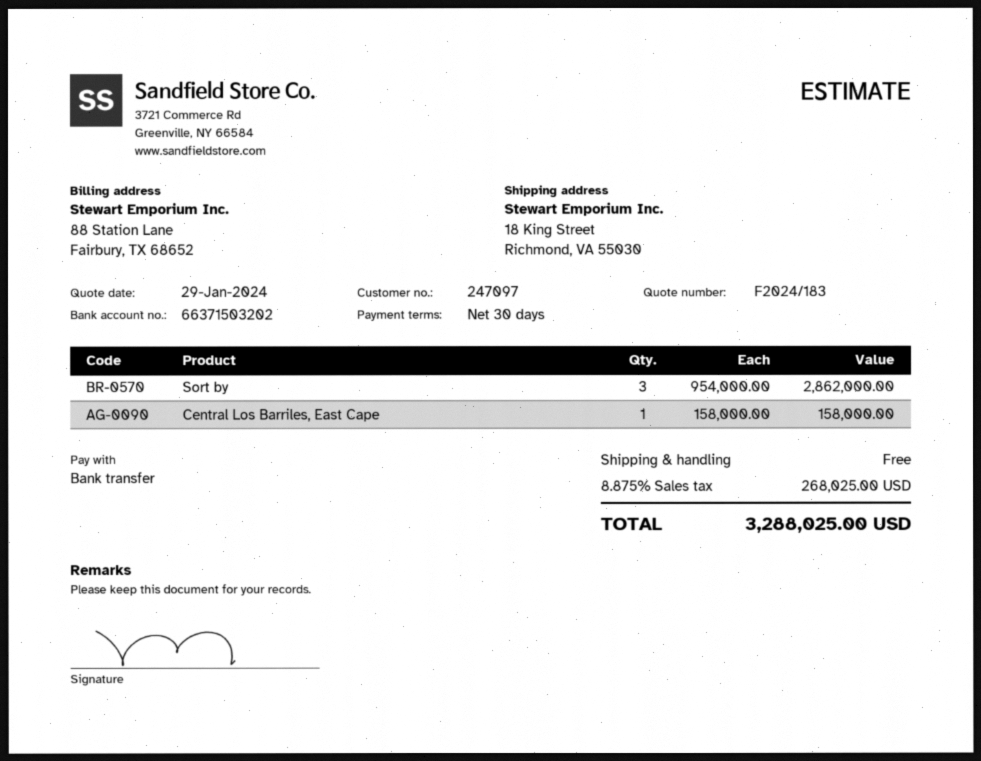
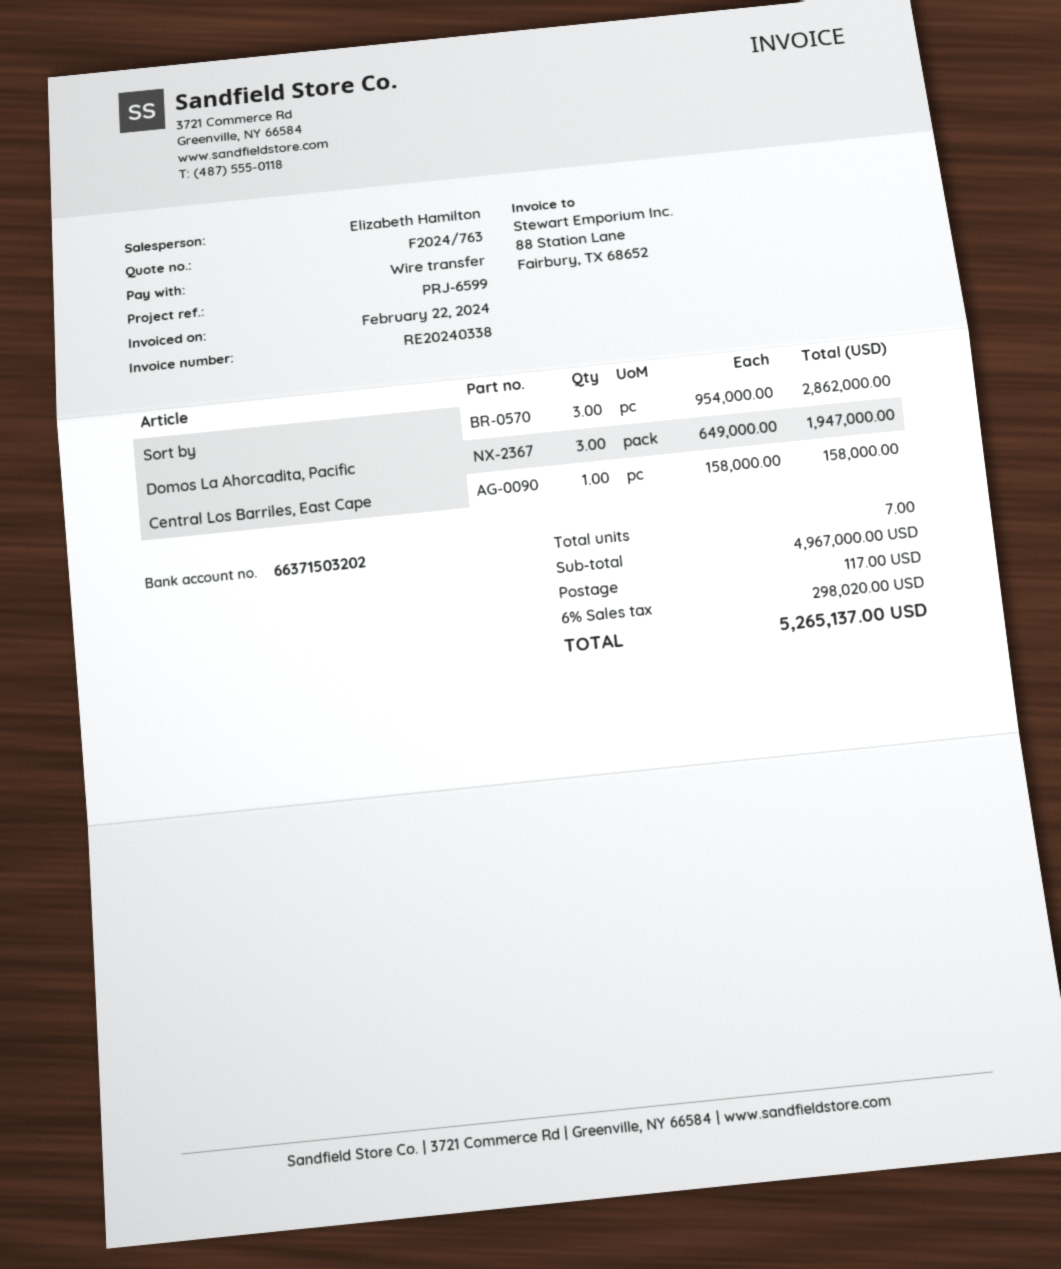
quote number: F2024/183 -> F2024/763
Domos La Ahorcadita, Pacific: none -> 3 x 649000.00 = 1947000.00
shipping: 0.00 -> 117.00
tax: 8.875% = 268025.00 -> 6% = 298020.00
total: 3288025.00 -> 5265137.00

